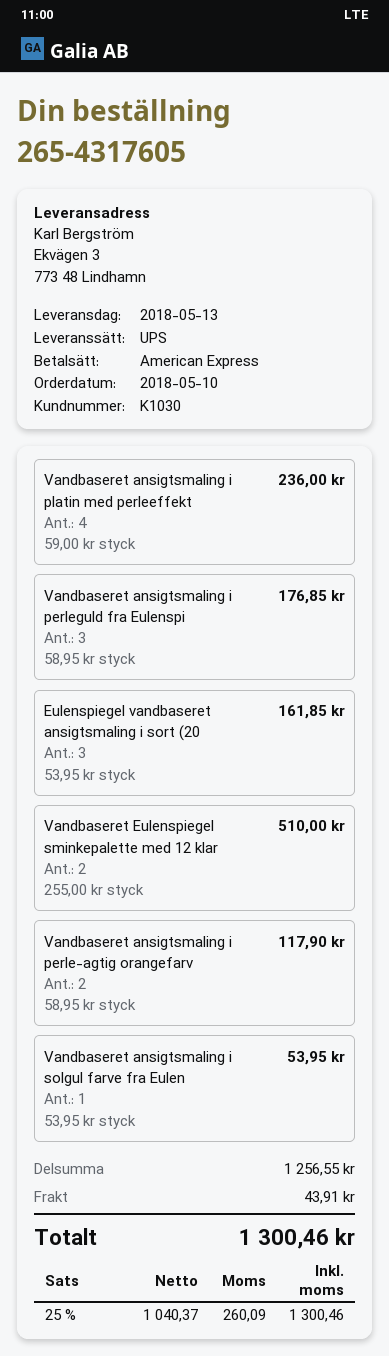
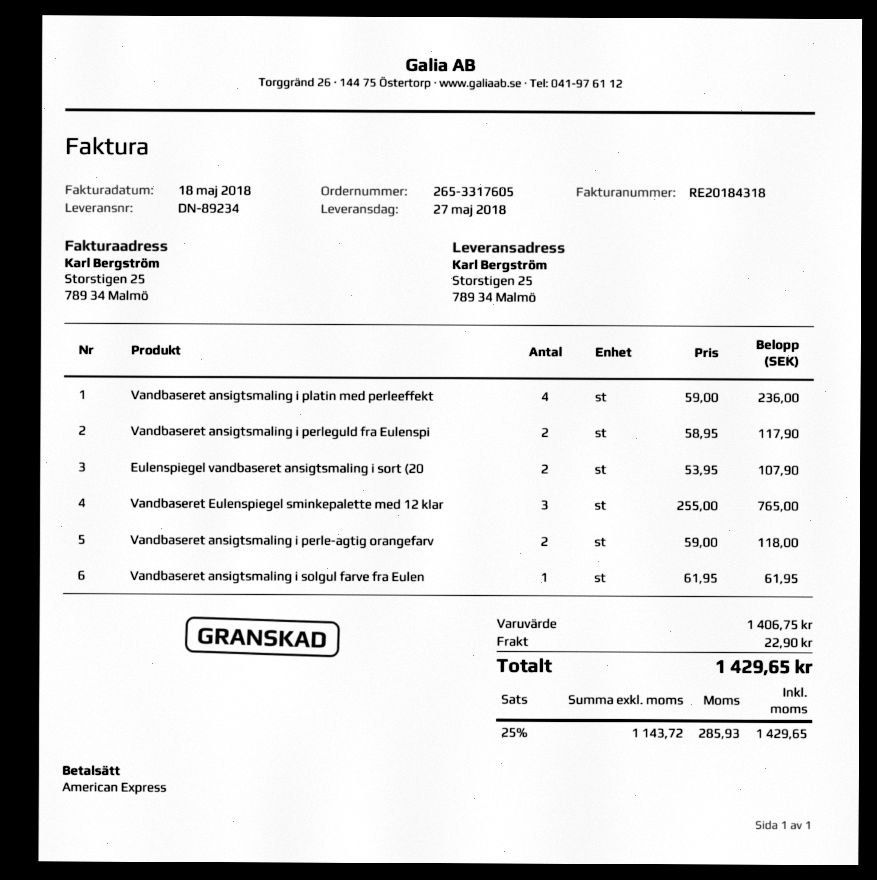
order number: 265-4317605 -> 265-3317605
delivery date: 2018-05-13 -> 2018-05-27
ship to: Ekvägen 3, 773 48 Lindhamn -> Storstigen 25, 789 34 Malmö
Vandbaseret ansigtsmaling i perleguld fra Eulenspi: 3 x 58.95 = 176.85 -> 2 x 58.95 = 117.90
Eulenspiegel vandbaseret ansigtsmaling i sort (20: 3 x 53.95 = 161.85 -> 2 x 53.95 = 107.90
Vandbaseret Eulenspiegel sminkepalette med 12 klar: 2 x 255.00 = 510.00 -> 3 x 255.00 = 765.00
Vandbaseret ansigtsmaling i perle-agtig orangefarv: 2 x 58.95 = 117.90 -> 2 x 59.00 = 118.00
Vandbaseret ansigtsmaling i solgul farve fra Eulen: 1 x 53.95 = 53.95 -> 1 x 61.95 = 61.95
subtotal: 1256.55 -> 1406.75
shipping: 43.91 -> 22.90
net: 1040.37 -> 1143.72
tax: 25% = 260.09 -> 25% = 285.93
total: 1300.46 -> 1429.65

